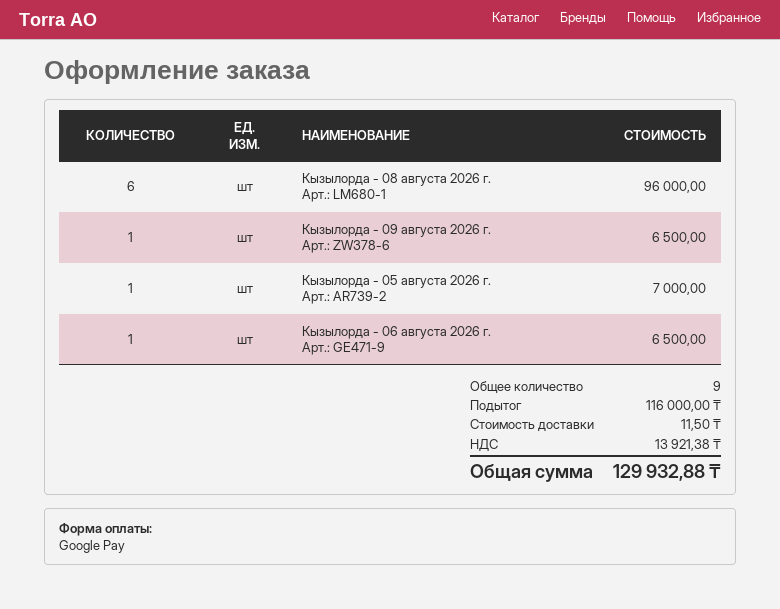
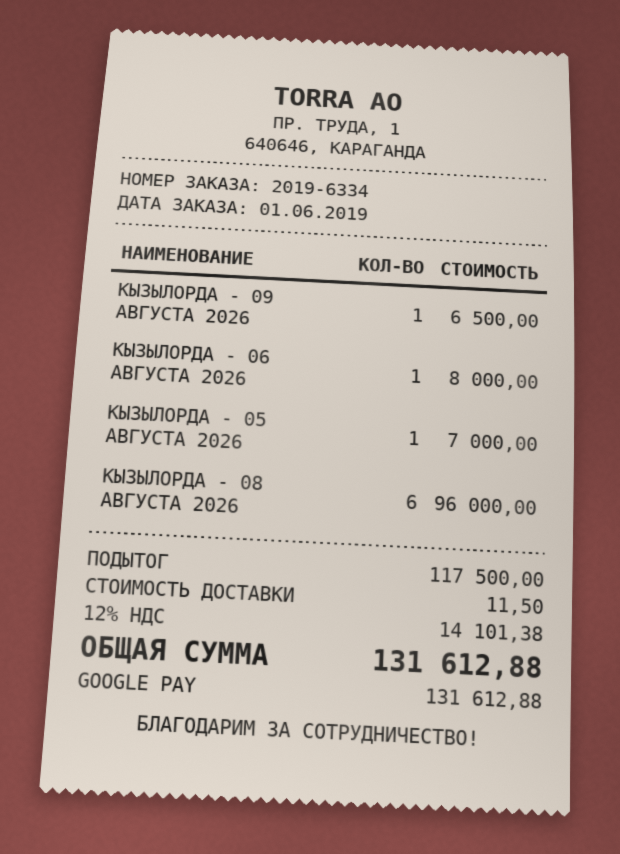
Кызылорда - 06 августа 2026 г.: 1 for 6500.00 -> 1 for 8000.00
subtotal: 116000.00 -> 117500.00
tax: 13921.38 -> 14101.38
total: 129932.88 -> 131612.88

